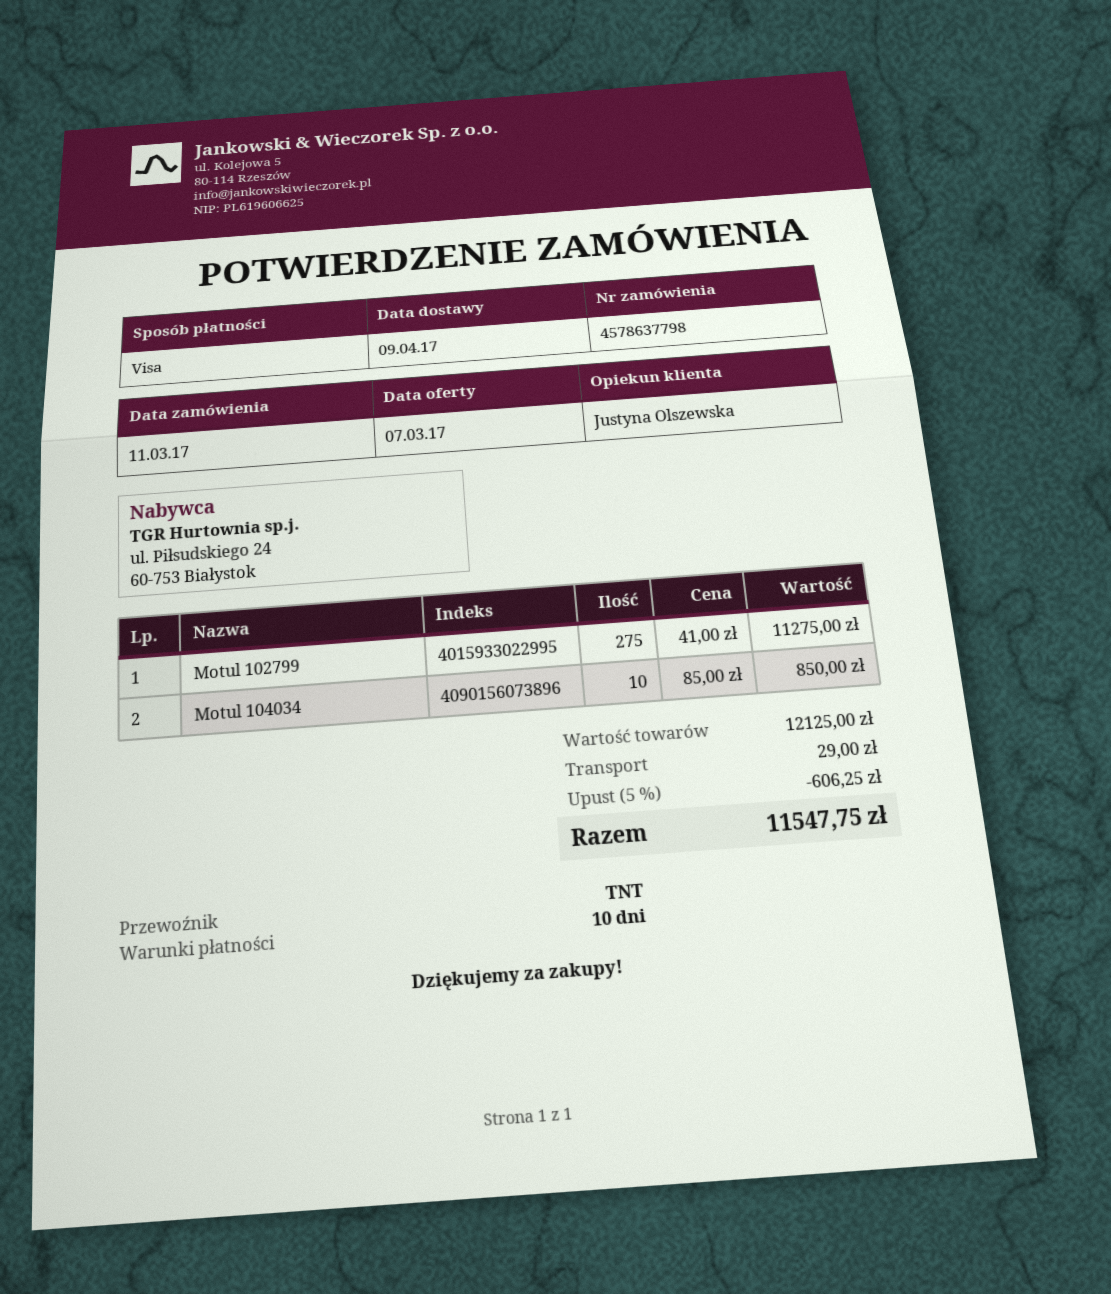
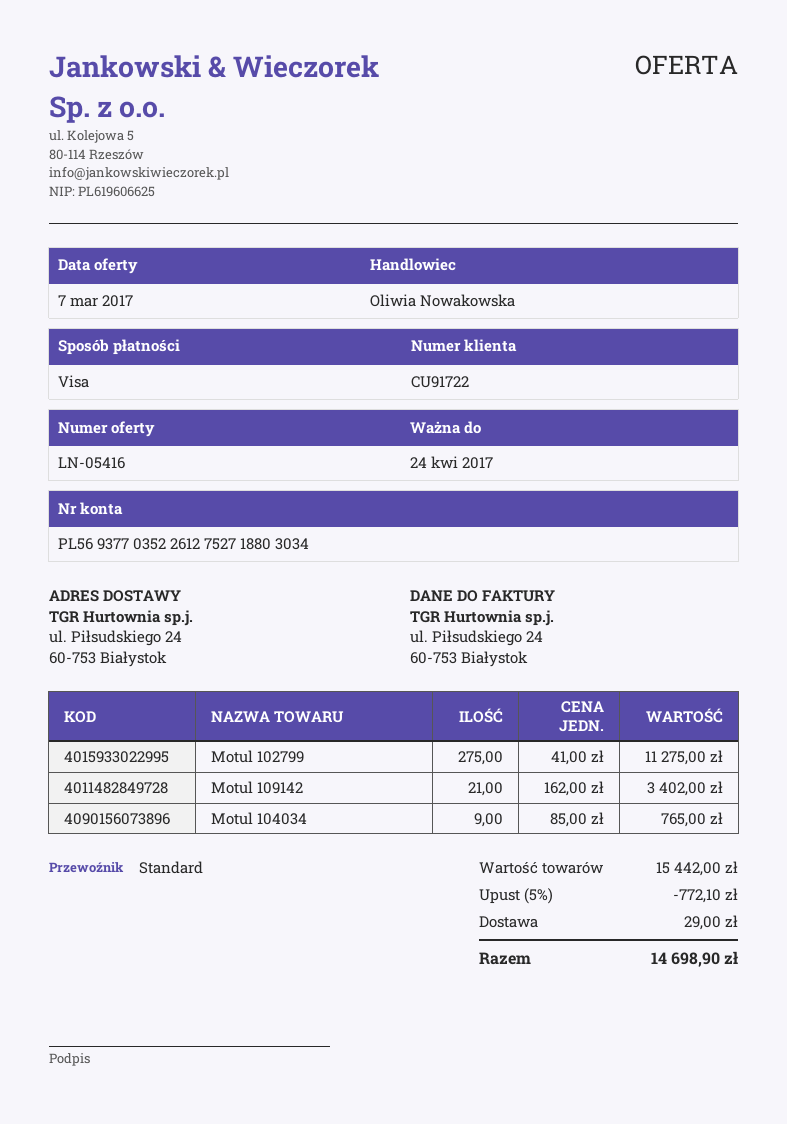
sales rep: Justyna Olszewska -> Oliwia Nowakowska
shipping method: TNT -> standard
Motul 104034: 10 x 85.00 = 850.00 -> 9 x 85.00 = 765.00
Motul 109142: none -> 21 x 162.00 = 3402.00
subtotal: 12125.00 -> 15442.00
discount: 5% = 606.25 -> 5% = 772.10
total: 11547.75 -> 14698.90

